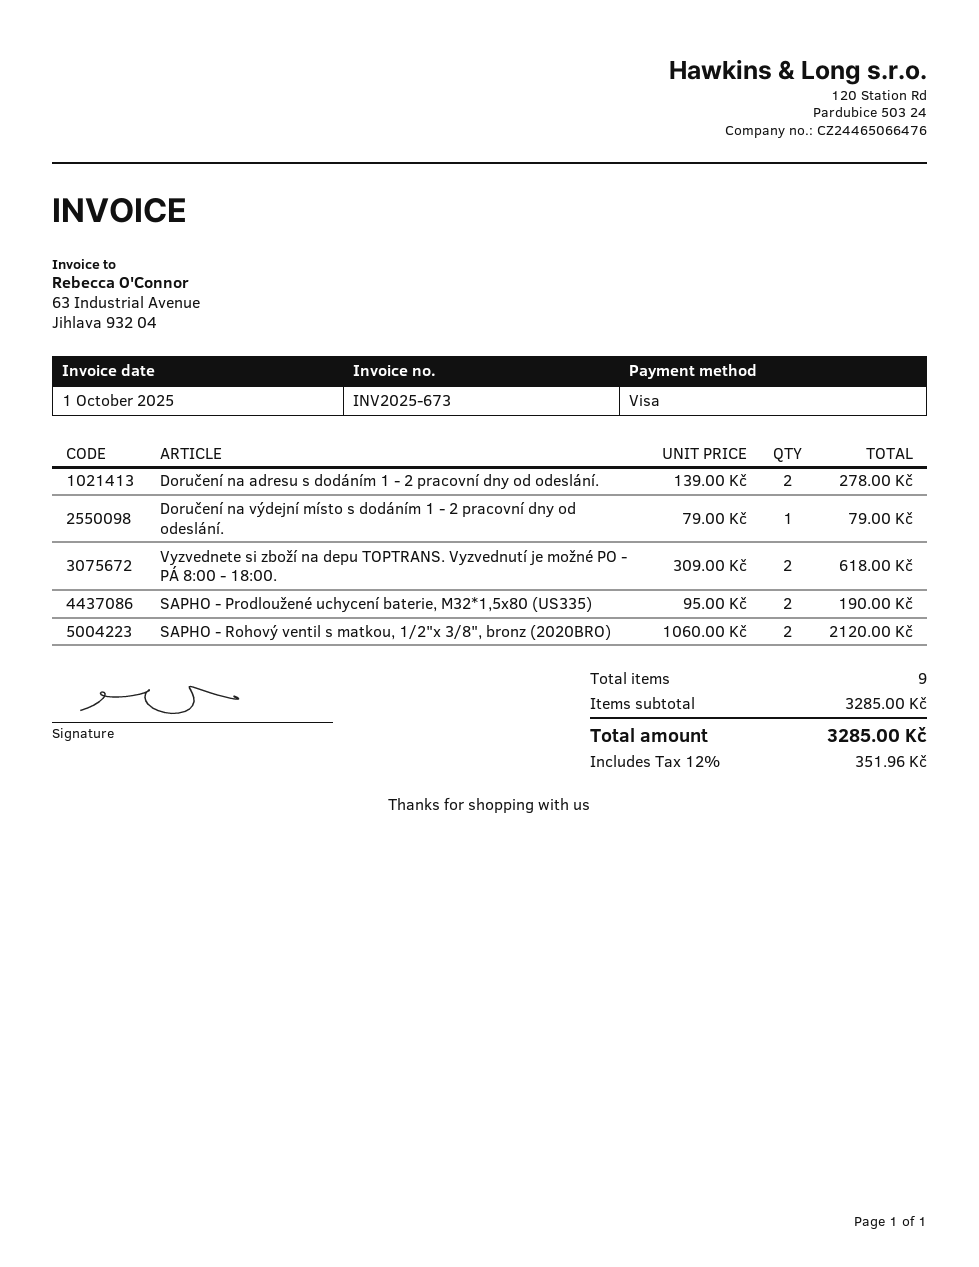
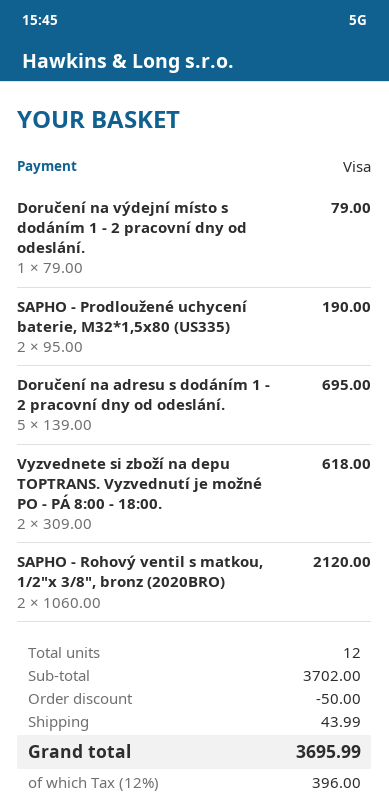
Doručení na adresu s dodáním 1 - 2 pracovní dny od odeslání.: 2 x 139.00 = 278.00 -> 5 x 139.00 = 695.00
total quantity: 9 -> 12
subtotal: 3285.00 -> 3702.00
discount: none -> 50.00
shipping: none -> 43.99
tax: 12% = 351.96 -> 12% = 396.00
total: 3285.00 -> 3695.99

